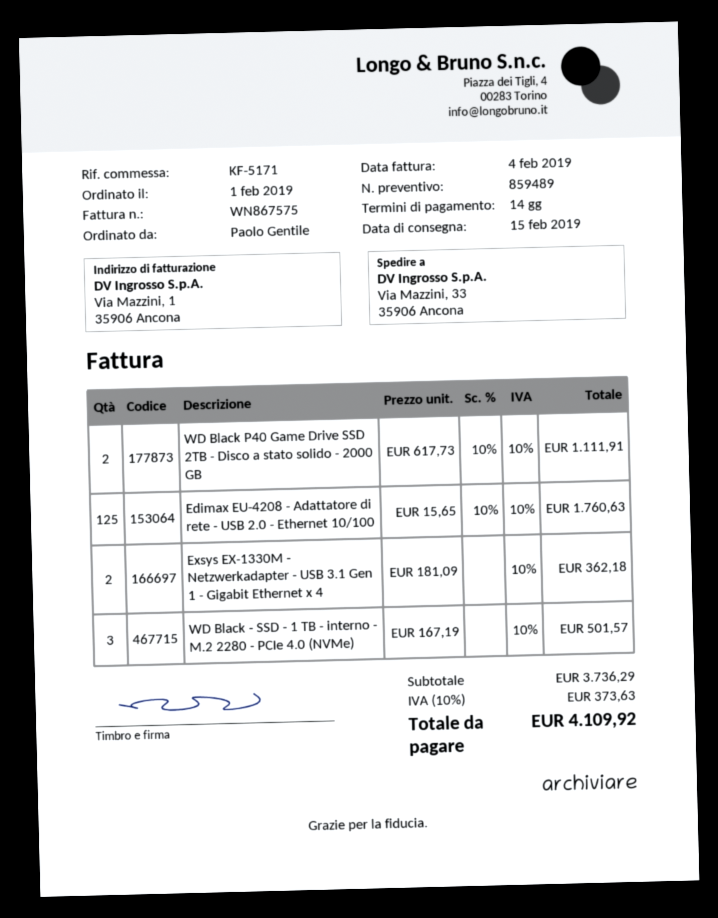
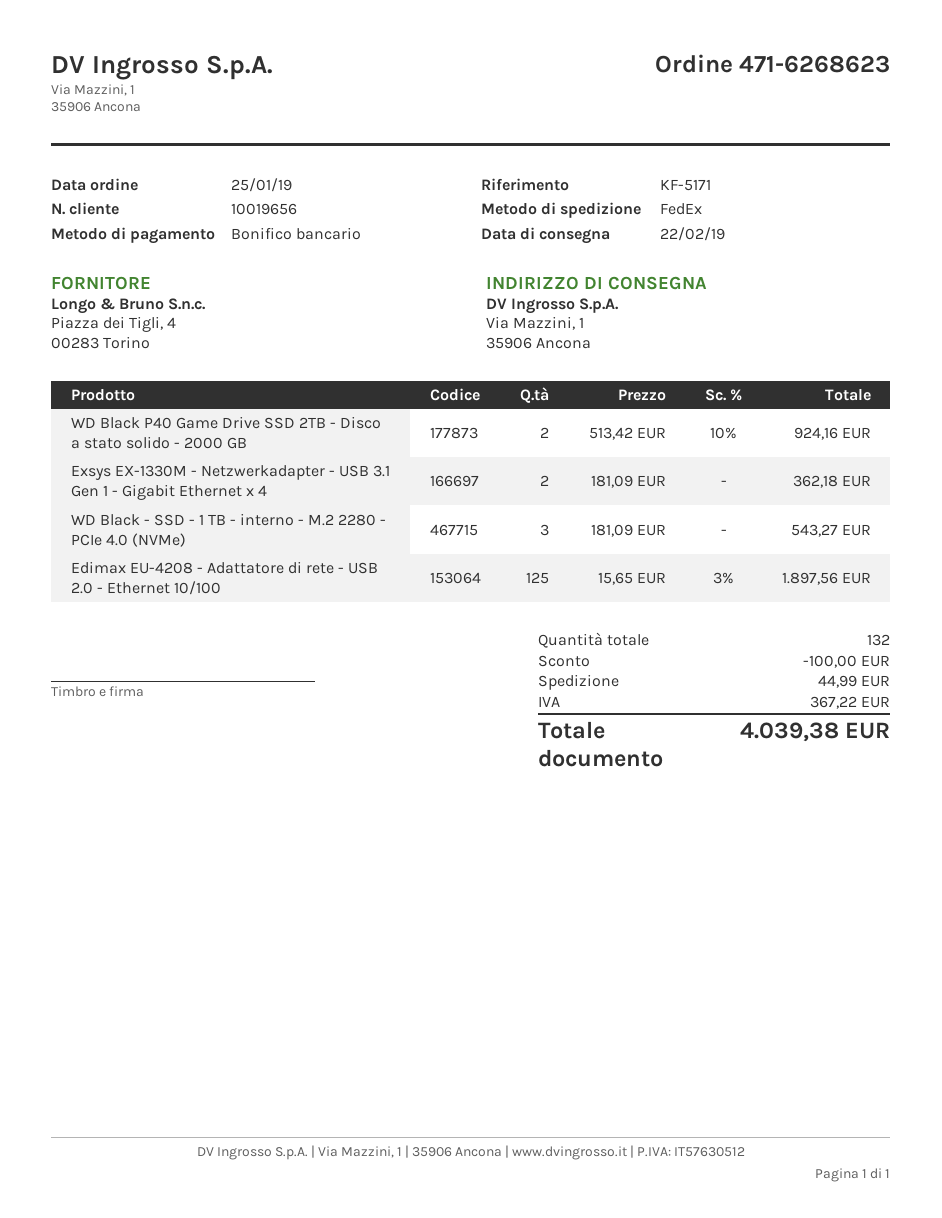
order date: 2019-02-01 -> 2019-01-25
delivery date: 2019-02-15 -> 2019-02-22
ship to: Via Mazzini, 33, 35906 Ancona -> Via Mazzini, 1, 35906 Ancona
WD Black P40 Game Drive SSD 2TB - Disco a stato solido - 2000 GB: 2 x 617.73 - 10% = 1111.91 -> 2 x 513.42 - 10% = 924.16
Edimax EU-4208 - Adattatore di rete - USB 2.0 - Ethernet 10/100: 125 x 15.65 - 10% = 1760.63 -> 125 x 15.65 - 3% = 1897.56
WD Black - SSD - 1 TB - interno - M.2 2280 - PCIe 4.0 (NVMe): 3 x 167.19 = 501.57 -> 3 x 181.09 = 543.27
discount: none -> 100.00
shipping: none -> 44.99
tax: 373.63 -> 367.22
total: 4109.92 -> 4039.38

